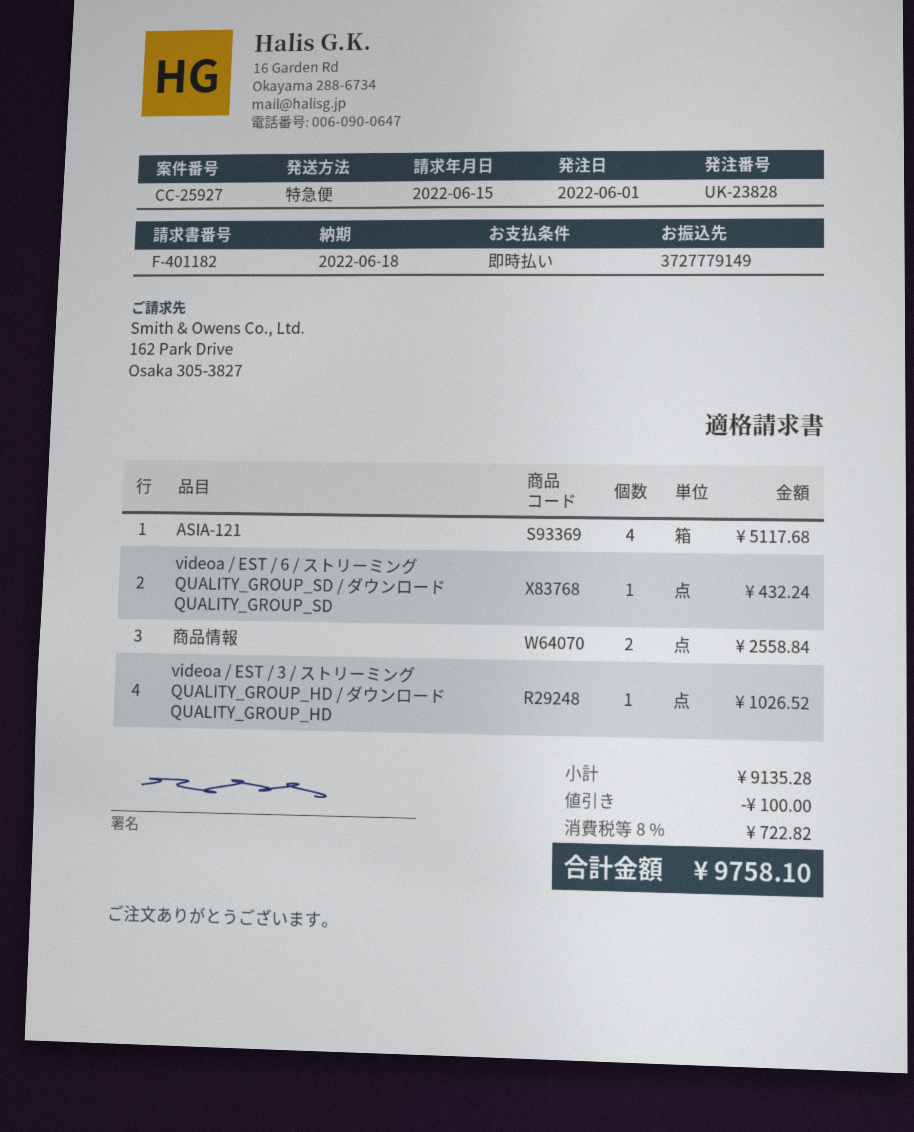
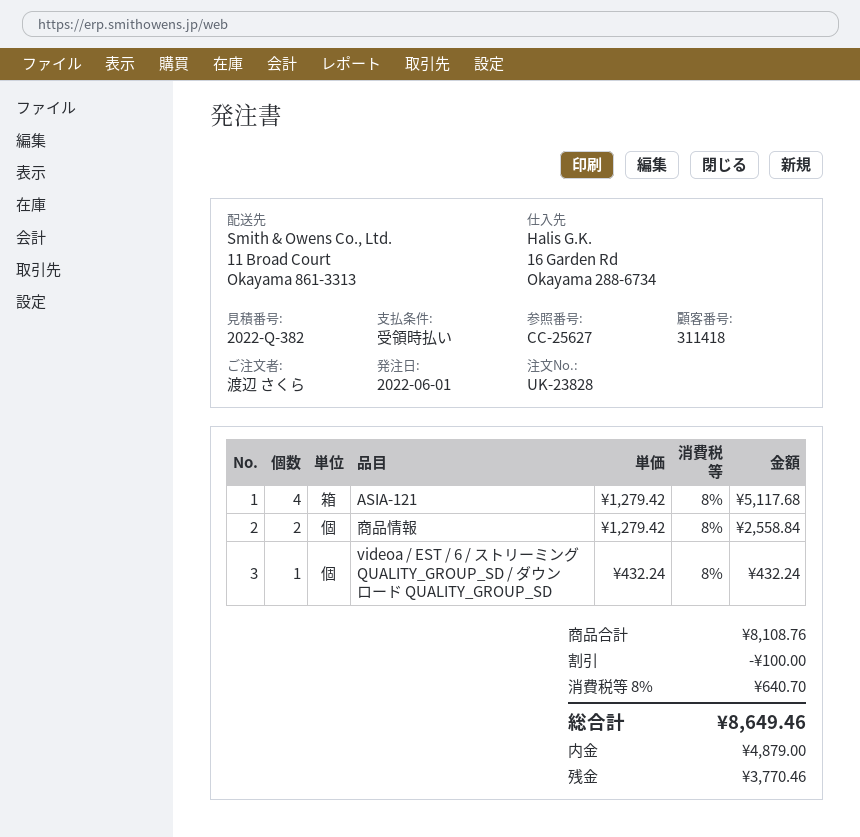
reference: CC-25927 -> CC-25627
videoa / EST / 3 / ストリーミング QUALITY_GROUP_HD / ダウンロード QUALITY_GROUP_HD: 1 for 1026.52 -> none
subtotal: 9135.28 -> 8108.76
tax: 8% = 722.82 -> 8% = 640.70
total: 9758.10 -> 8649.46

